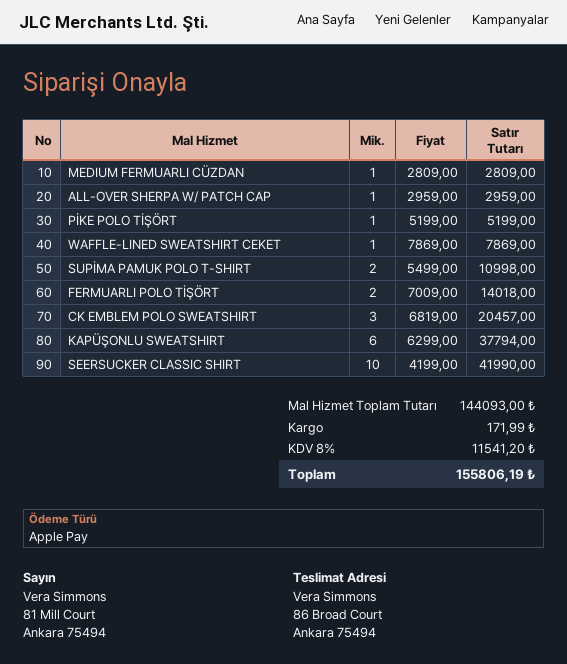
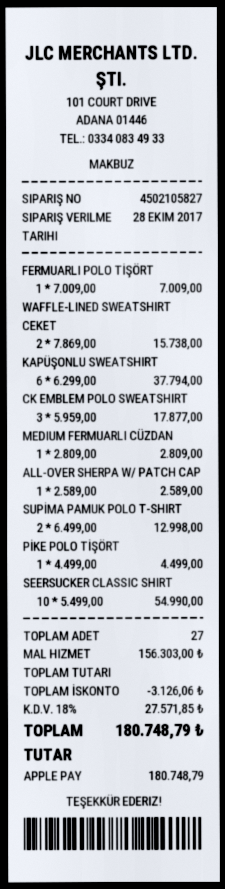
ALL-OVER SHERPA W/ PATCH CAP: 1 x 2959.00 = 2959.00 -> 1 x 2589.00 = 2589.00
PİKE POLO TİŞÖRT: 1 x 5199.00 = 5199.00 -> 1 x 4499.00 = 4499.00
WAFFLE-LINED SWEATSHIRT CEKET: 1 x 7869.00 = 7869.00 -> 2 x 7869.00 = 15738.00
SUPİMA PAMUK POLO T-SHIRT: 2 x 5499.00 = 10998.00 -> 2 x 6499.00 = 12998.00
FERMUARLI POLO TİŞÖRT: 2 x 7009.00 = 14018.00 -> 1 x 7009.00 = 7009.00
CK EMBLEM POLO SWEATSHIRT: 3 x 6819.00 = 20457.00 -> 3 x 5959.00 = 17877.00
SEERSUCKER CLASSIC SHIRT: 10 x 4199.00 = 41990.00 -> 10 x 5499.00 = 54990.00
subtotal: 144093.00 -> 156303.00
discount: none -> 3126.06
shipping: 171.99 -> none
tax: 8% = 11541.20 -> 18% = 27571.85
total: 155806.19 -> 180748.79

